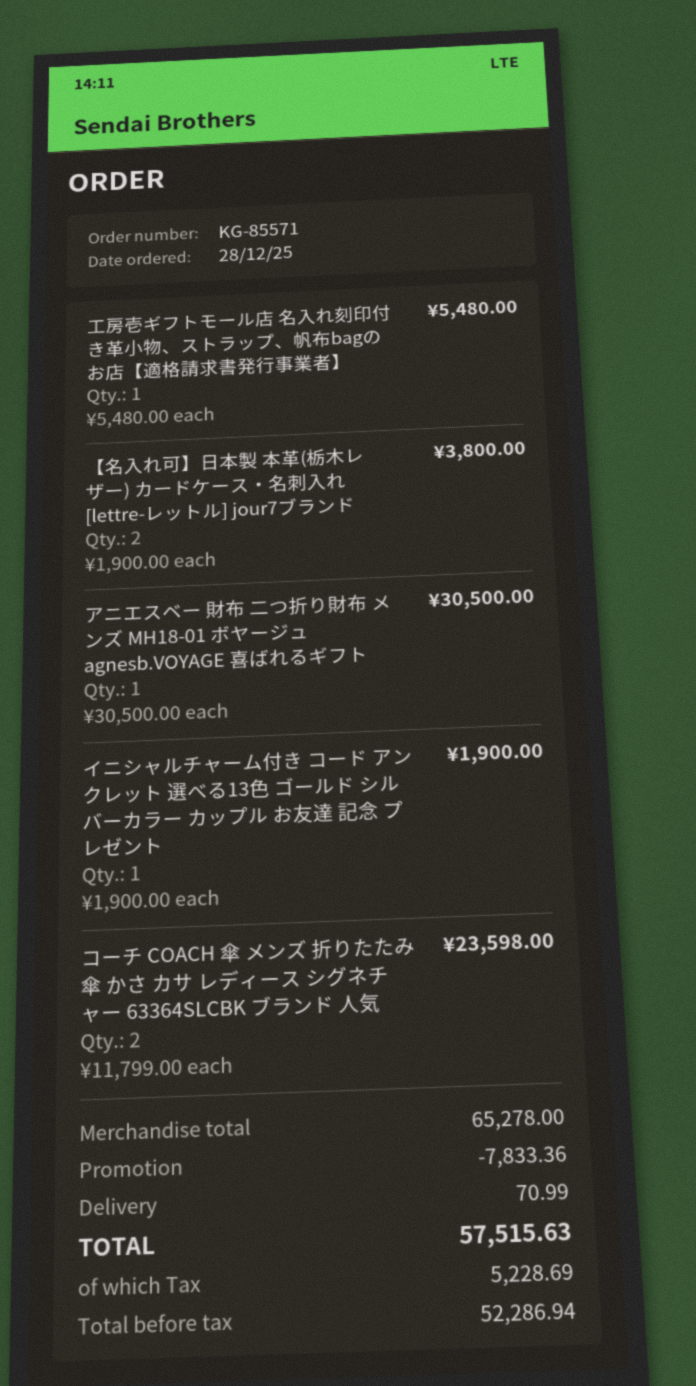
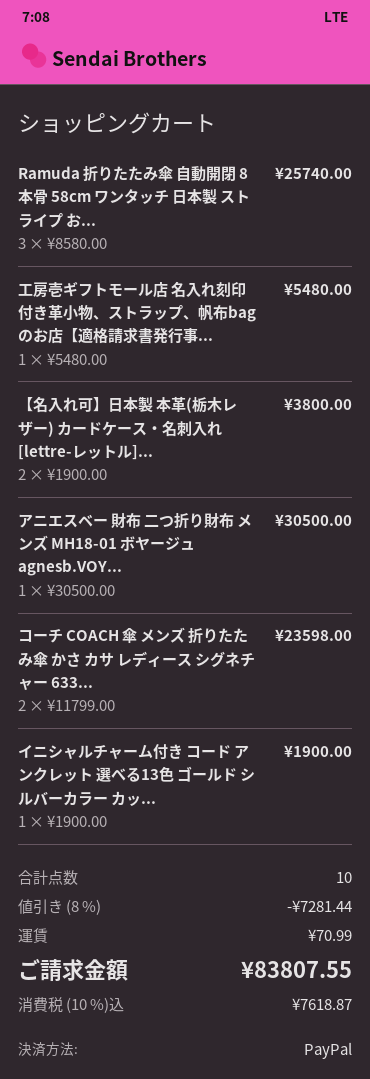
Ramuda 折りたたみ傘 自動開閉 8本骨 58cm ワンタッチ 日本製 ストライプ お...: none -> 3 x 8580.00 = 25740.00
discount: 7833.36 -> 7281.44
tax: 5228.69 -> 7618.87
total: 57515.63 -> 83807.55

